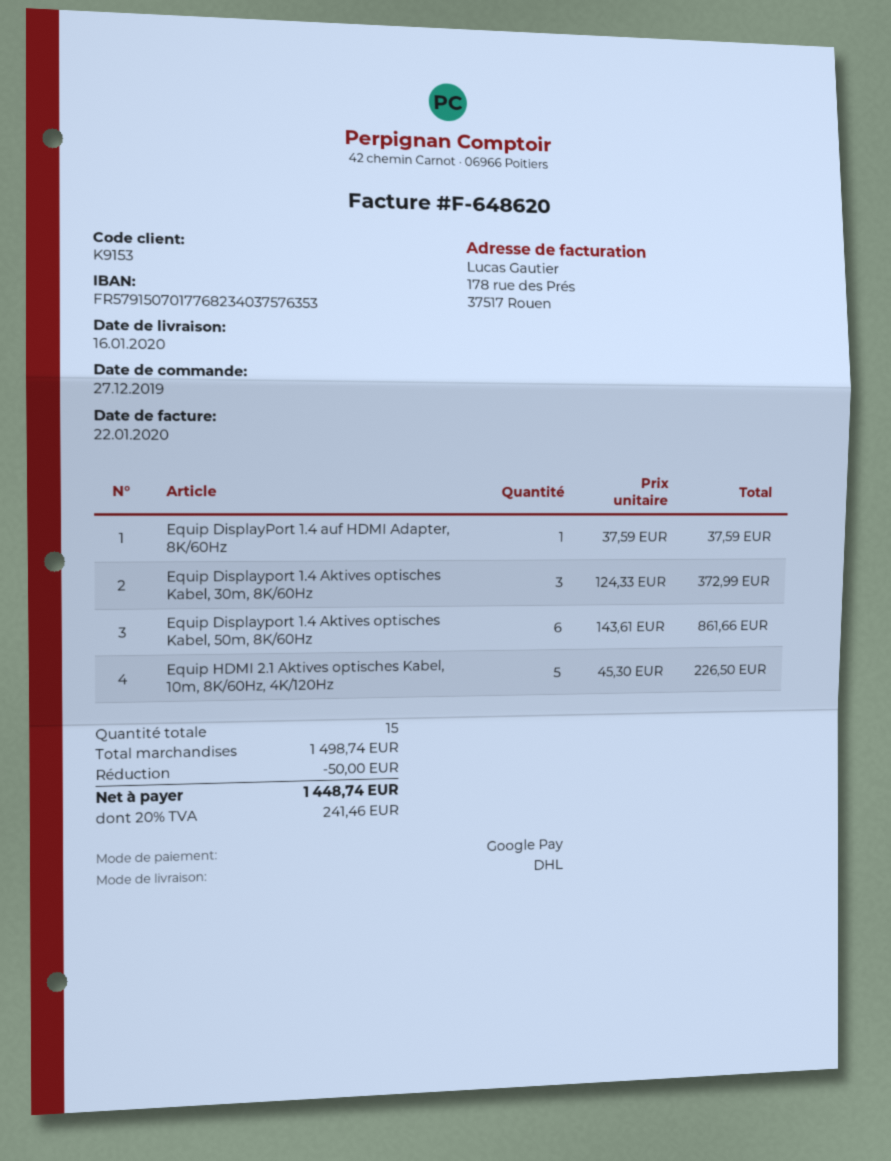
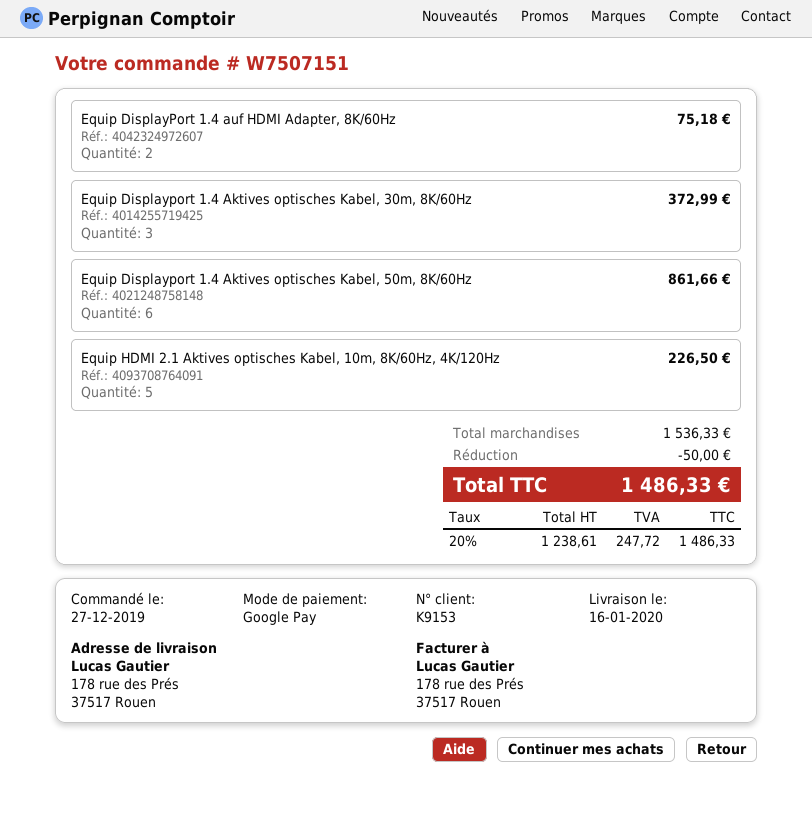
Equip DisplayPort 1.4 auf HDMI Adapter, 8K/60Hz: 1 for 37.59 -> 2 for 75.18
subtotal: 1498.74 -> 1536.33
tax: 20% = 241.46 -> 20% = 247.72
total: 1448.74 -> 1486.33

